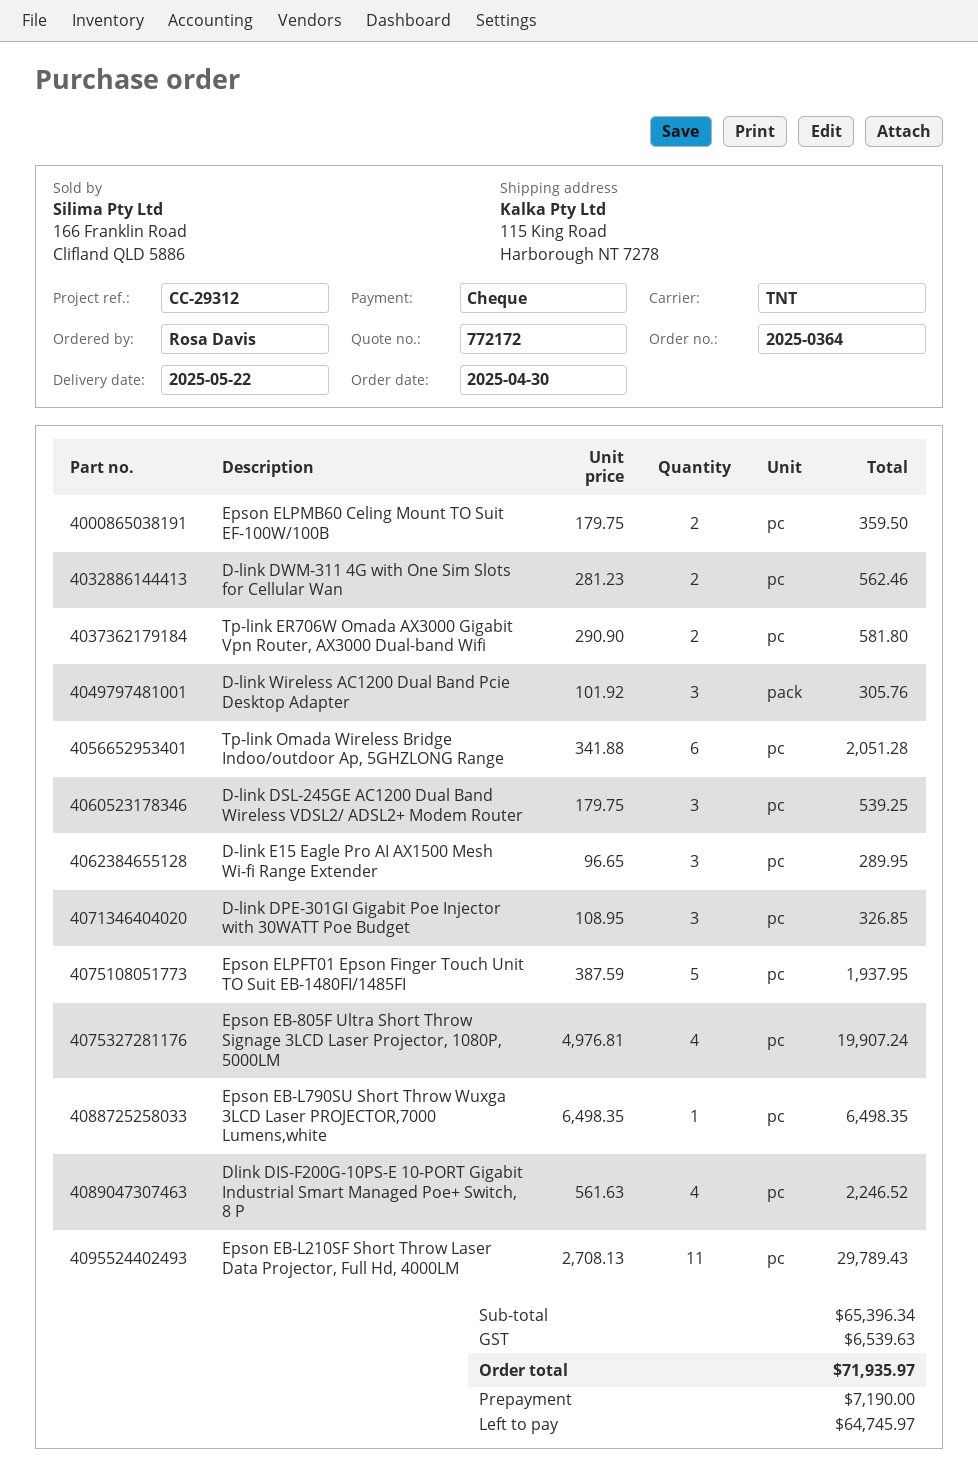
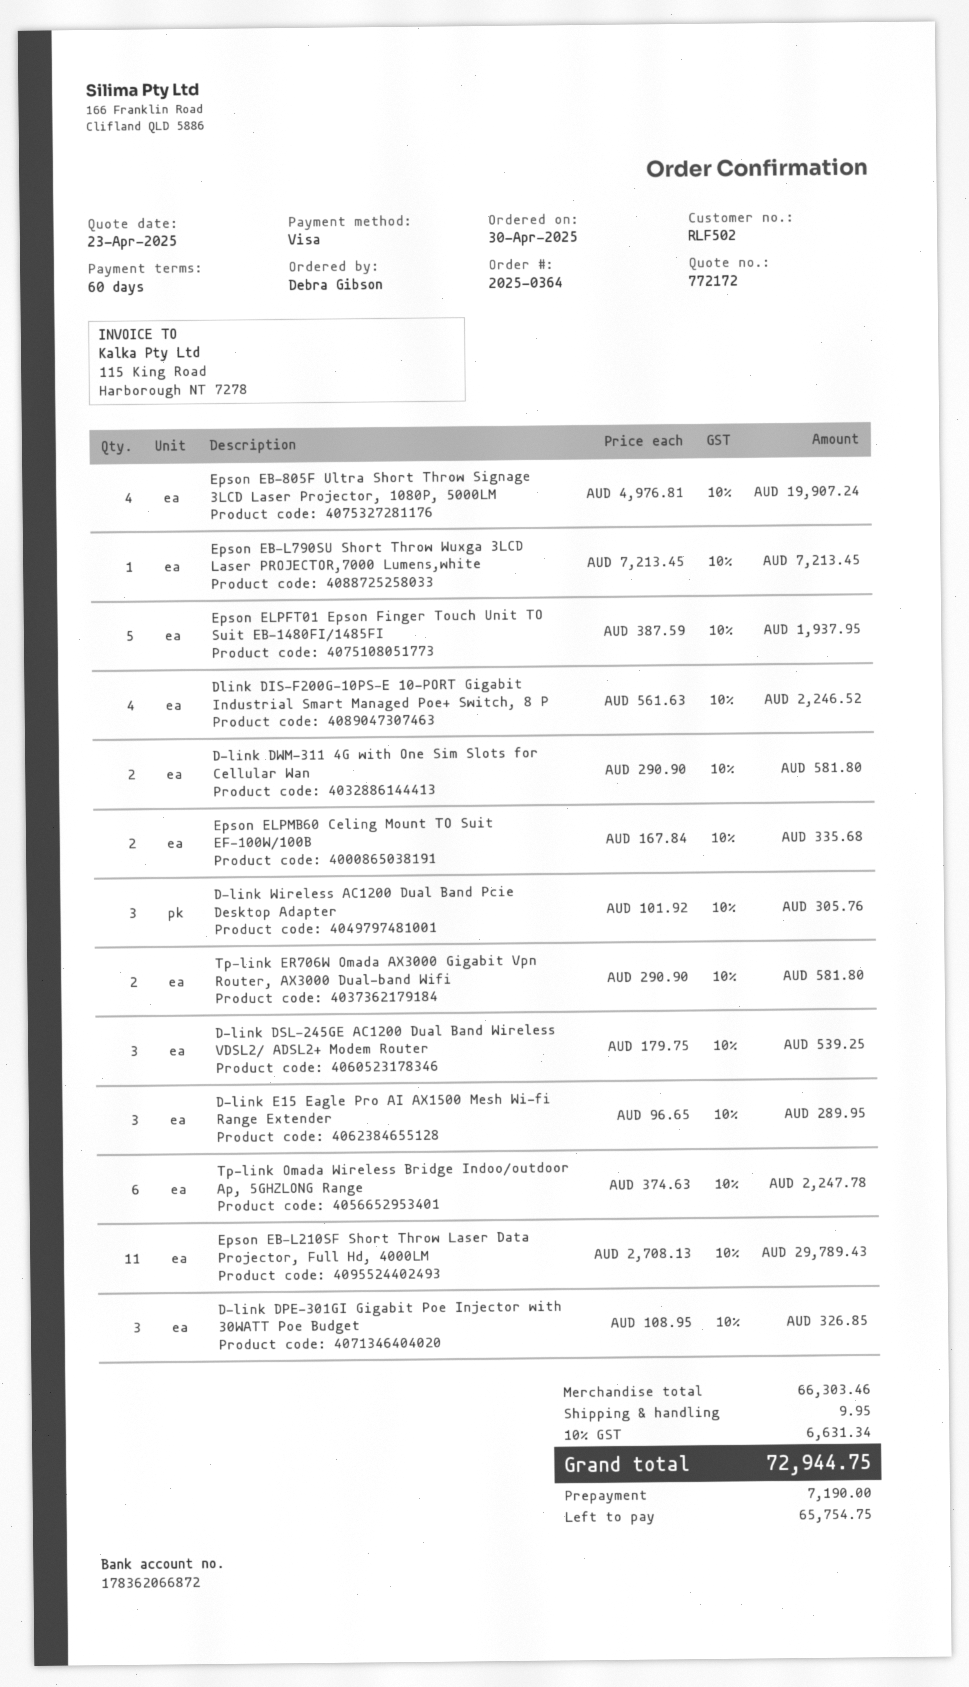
ordered by: Rosa Davis -> Debra Gibson
payment method: cheque -> Visa
Epson ELPMB60 Celing Mount TO Suit EF-100W/100B: 2 x 179.75 = 359.50 -> 2 x 167.84 = 335.68
D-link DWM-311 4G with One Sim Slots for Cellular Wan: 2 x 281.23 = 562.46 -> 2 x 290.90 = 581.80
Tp-link Omada Wireless Bridge Indoo/outdoor Ap, 5GHZLONG Range: 6 x 341.88 = 2051.28 -> 6 x 374.63 = 2247.78
Epson EB-L790SU Short Throw Wuxga 3LCD Laser PROJECTOR,7000 Lumens,white: 1 x 6498.35 = 6498.35 -> 1 x 7213.45 = 7213.45
subtotal: 65396.34 -> 66303.46
shipping: none -> 9.95
tax: 6539.63 -> 6631.34
total: 71935.97 -> 72944.75
balance: 64745.97 -> 65754.75

